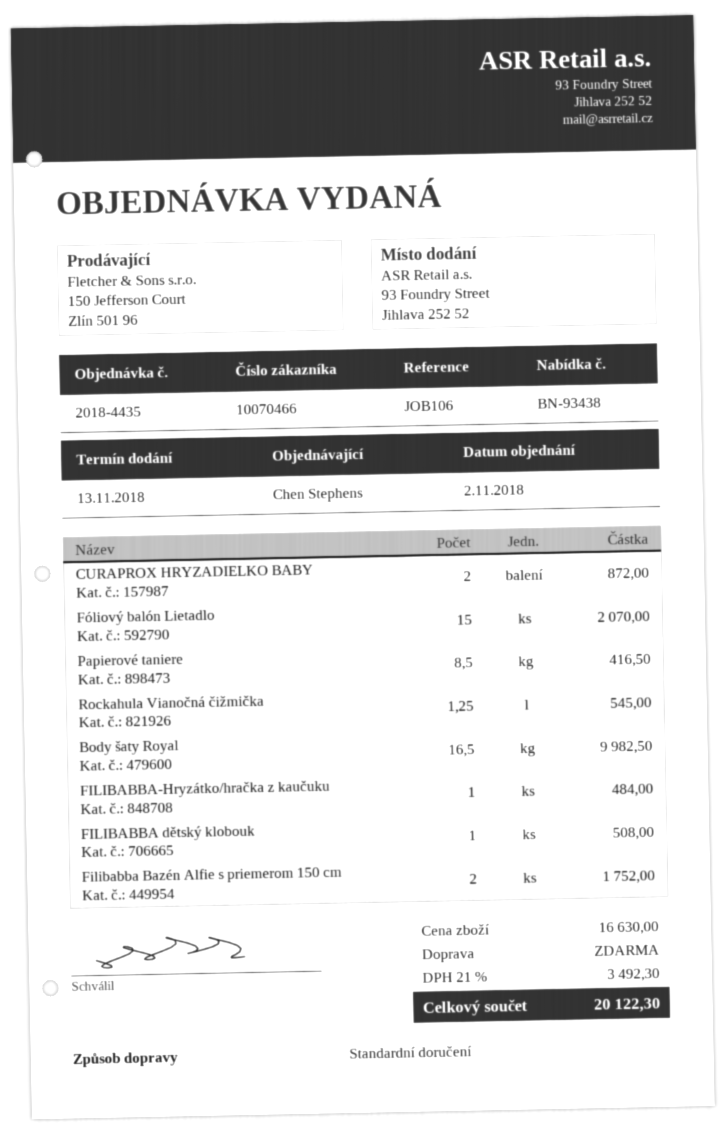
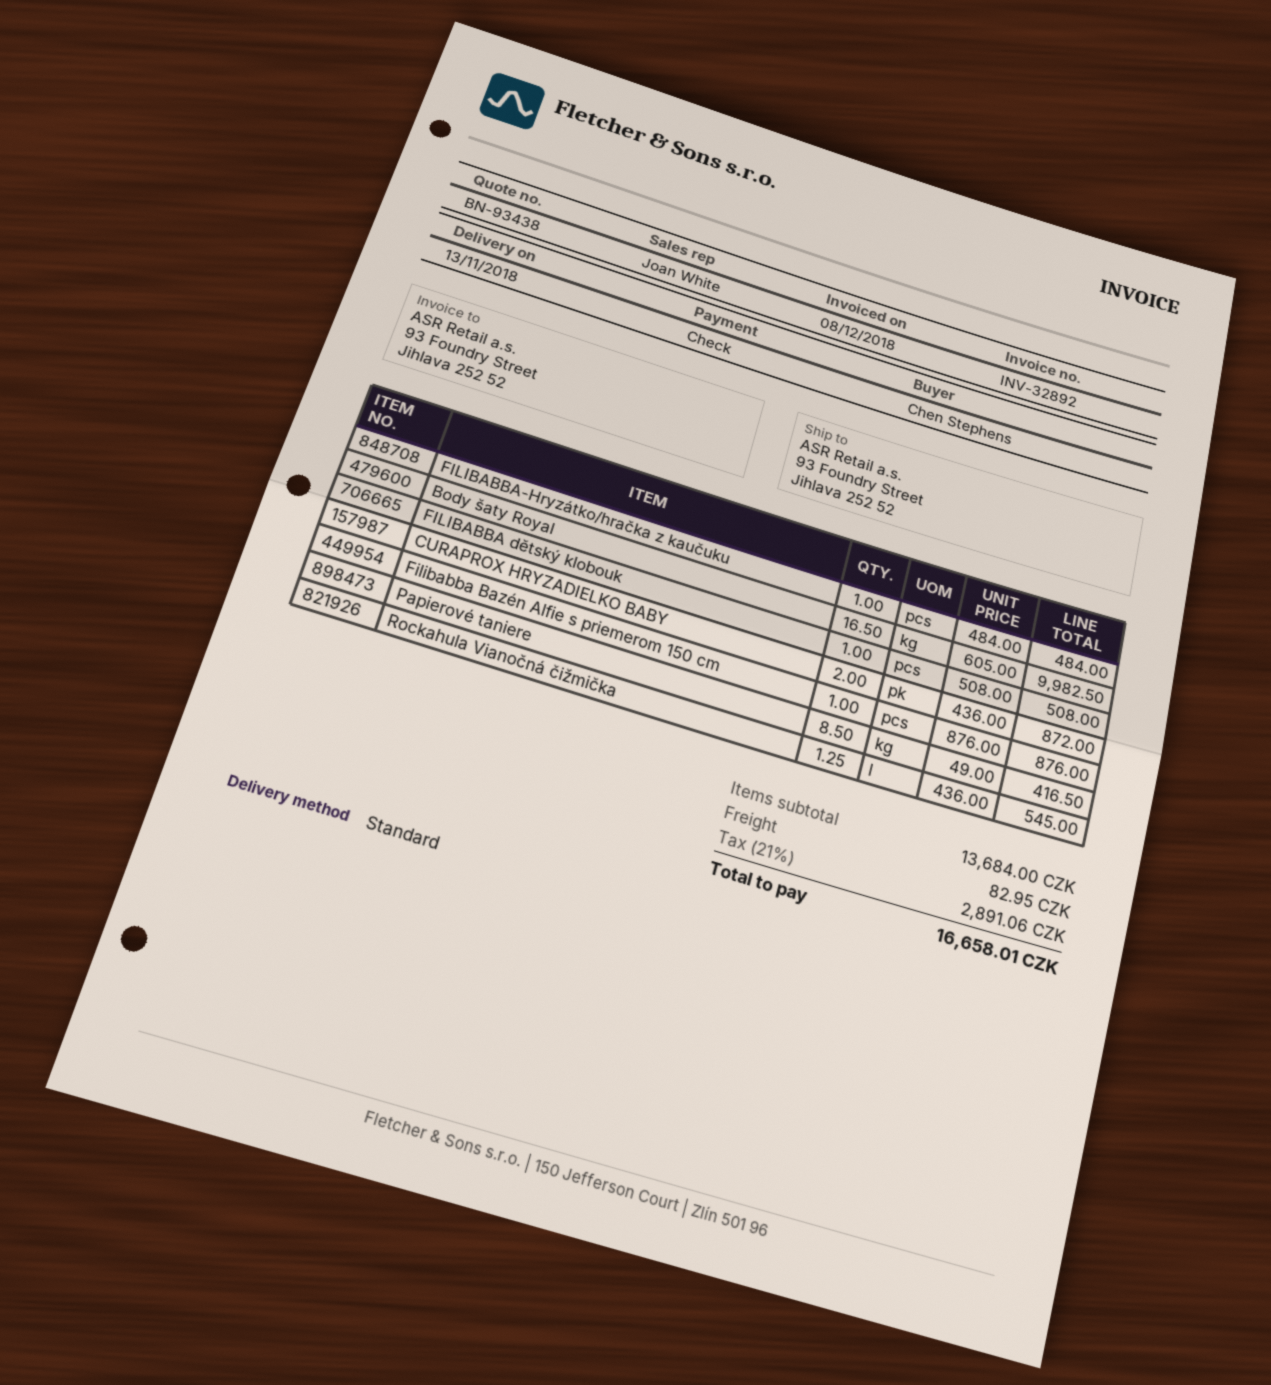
Fóliový balón Lietadlo: 15 for 2070.00 -> none
Filibabba Bazén Alfie s priemerom 150 cm: 2 for 1752.00 -> 1 for 876.00
subtotal: 16630.00 -> 13684.00
shipping: 0.00 -> 82.95
tax: 21% = 3492.30 -> 21% = 2891.06
total: 20122.30 -> 16658.01

